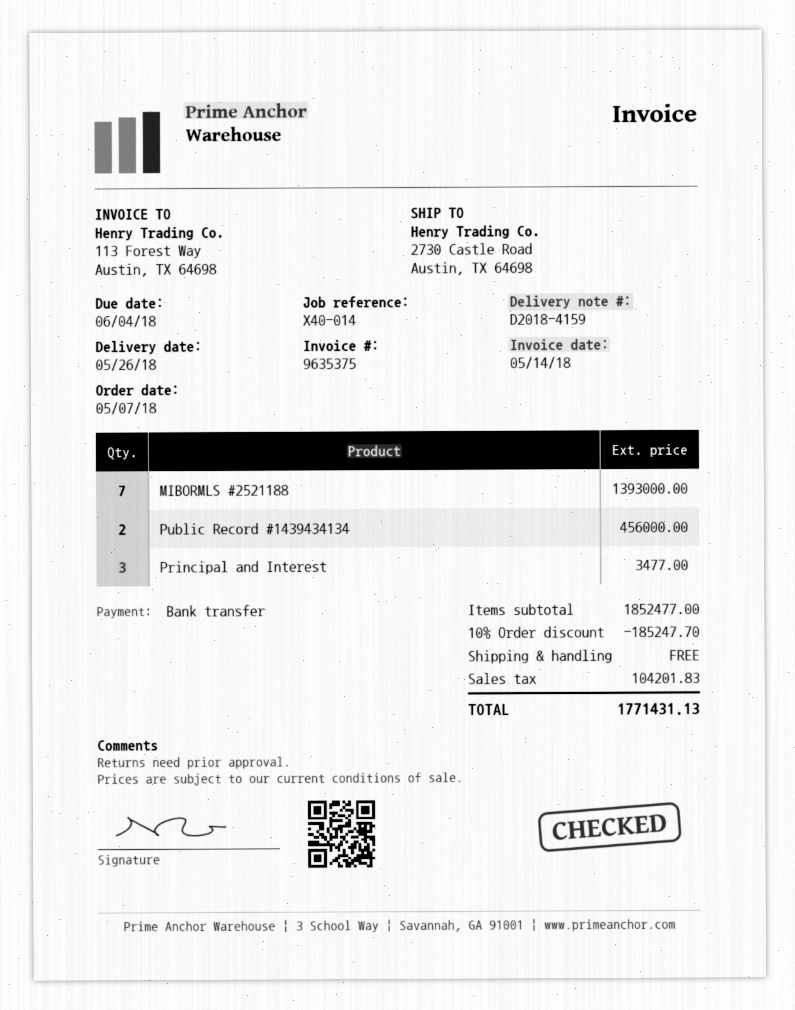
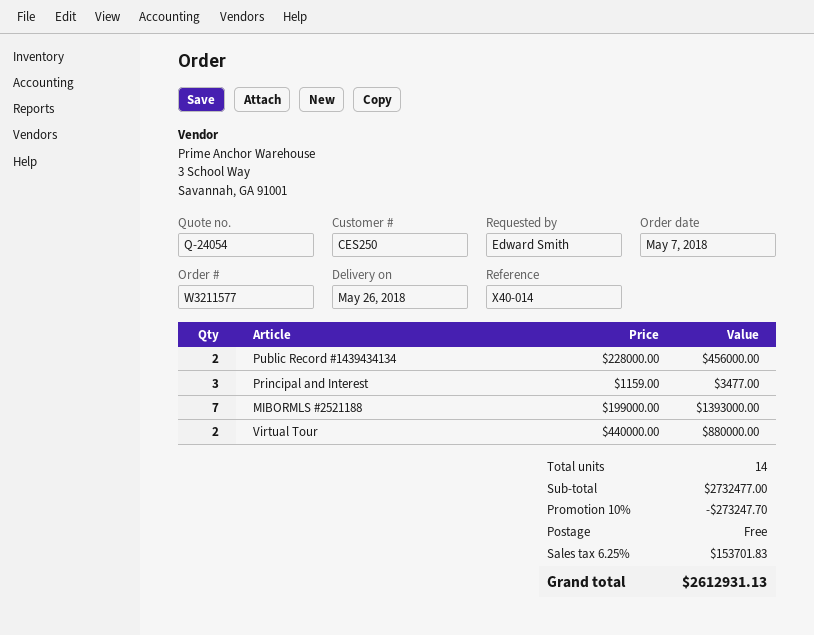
Virtual Tour: none -> 2 for 880000.00
subtotal: 1852477.00 -> 2732477.00
discount: 10% = 185247.70 -> 10% = 273247.70
tax: 104201.83 -> 153701.83
total: 1771431.13 -> 2612931.13

